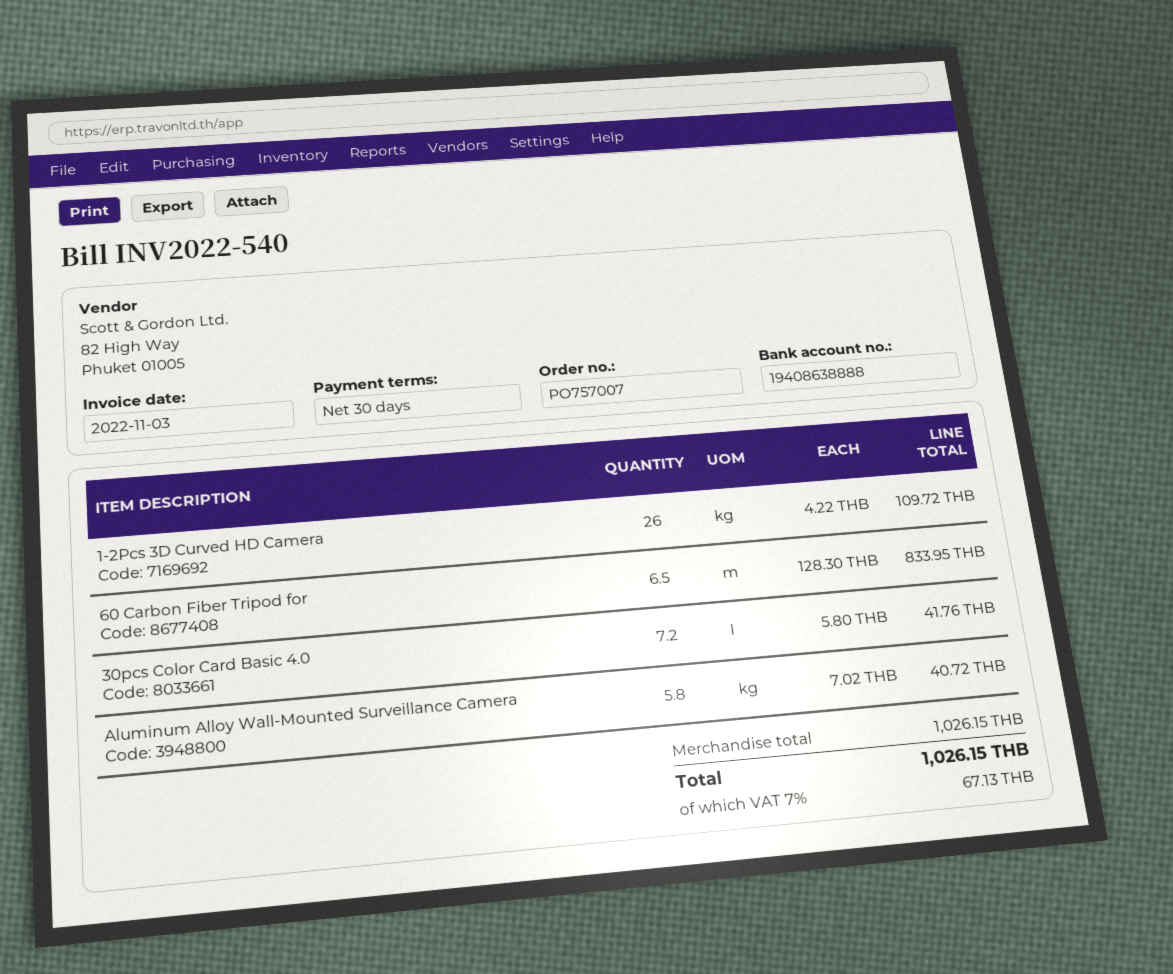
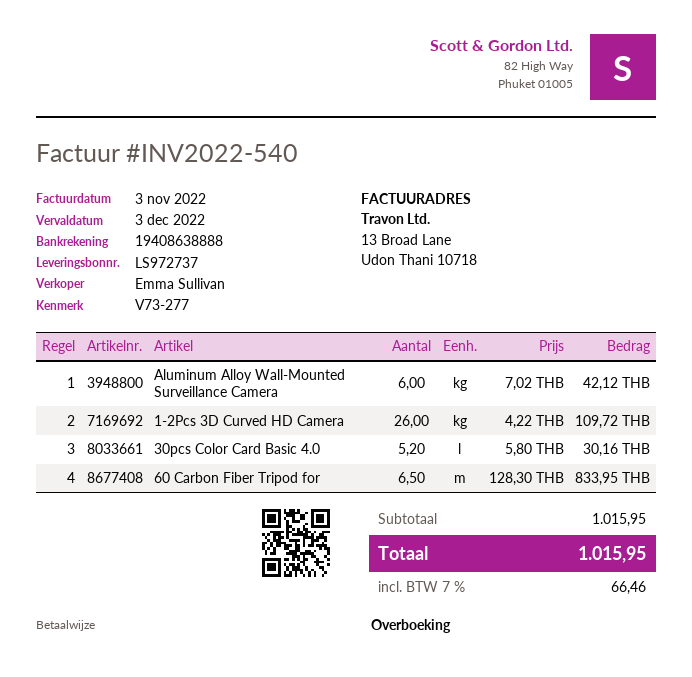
30pcs Color Card Basic 4.0: 7.2 x 5.80 = 41.76 -> 5.2 x 5.80 = 30.16
Aluminum Alloy Wall-Mounted Surveillance Camera: 5.8 x 7.02 = 40.72 -> 6 x 7.02 = 42.12
subtotal: 1026.15 -> 1015.95
tax: 7% = 67.13 -> 7% = 66.46
total: 1026.15 -> 1015.95

